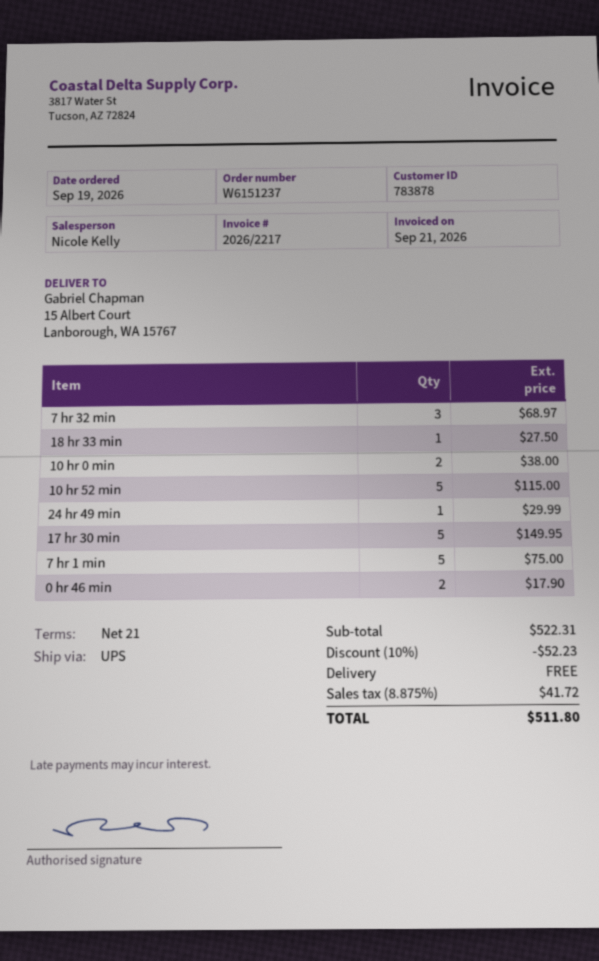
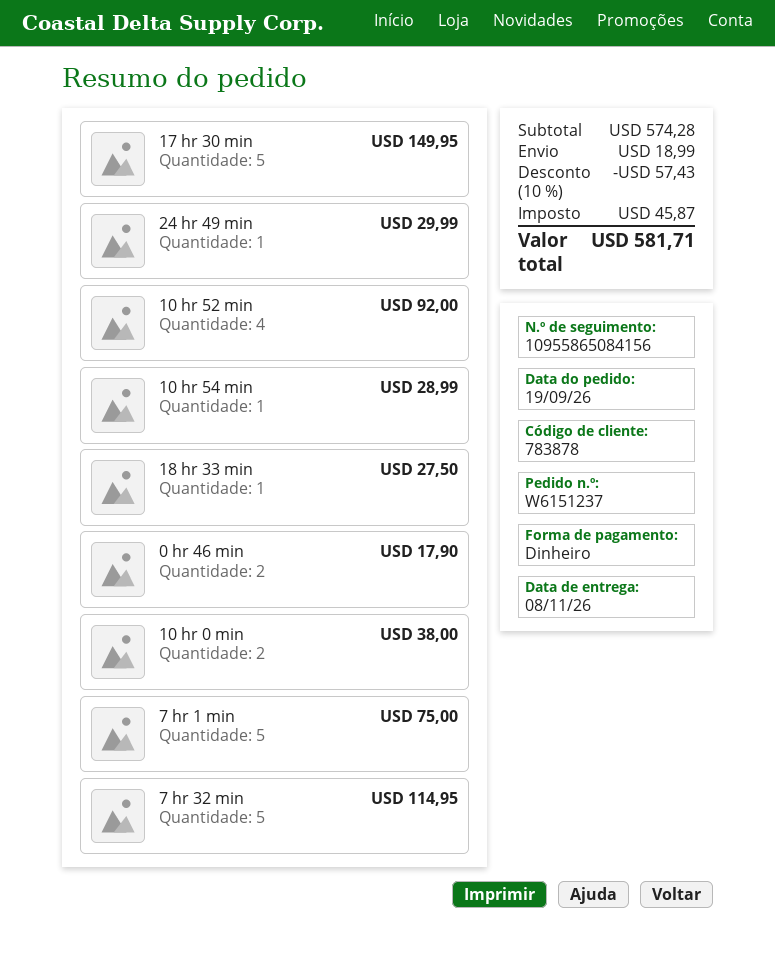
7 hr 32 min: 3 for 68.97 -> 5 for 114.95
10 hr 52 min: 5 for 115.00 -> 4 for 92.00
10 hr 54 min: none -> 1 for 28.99
subtotal: 522.31 -> 574.28
discount: 10% = 52.23 -> 10% = 57.43
shipping: 0.00 -> 18.99
tax: 41.72 -> 45.87
total: 511.80 -> 581.71

